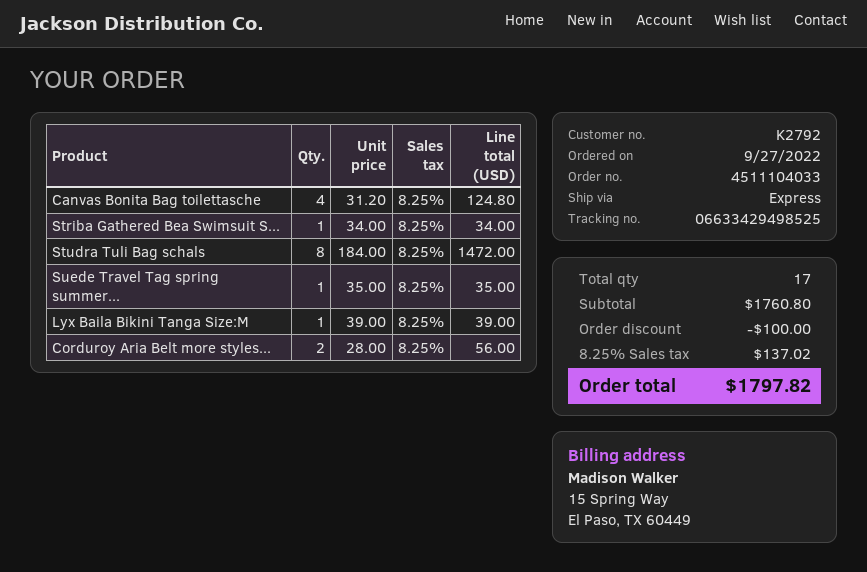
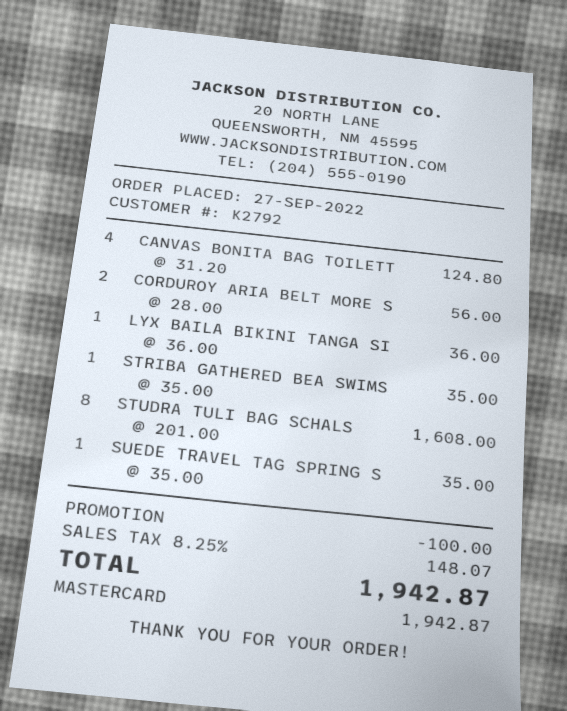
Striba Gathered Bea Swimsuit S...: 1 x 34.00 = 34.00 -> 1 x 35.00 = 35.00
Studra Tuli Bag schals: 8 x 184.00 = 1472.00 -> 8 x 201.00 = 1608.00
Lyx Baila Bikini Tanga Size:M: 1 x 39.00 = 39.00 -> 1 x 36.00 = 36.00
tax: 8.25% = 137.02 -> 8.25% = 148.07
total: 1797.82 -> 1942.87

